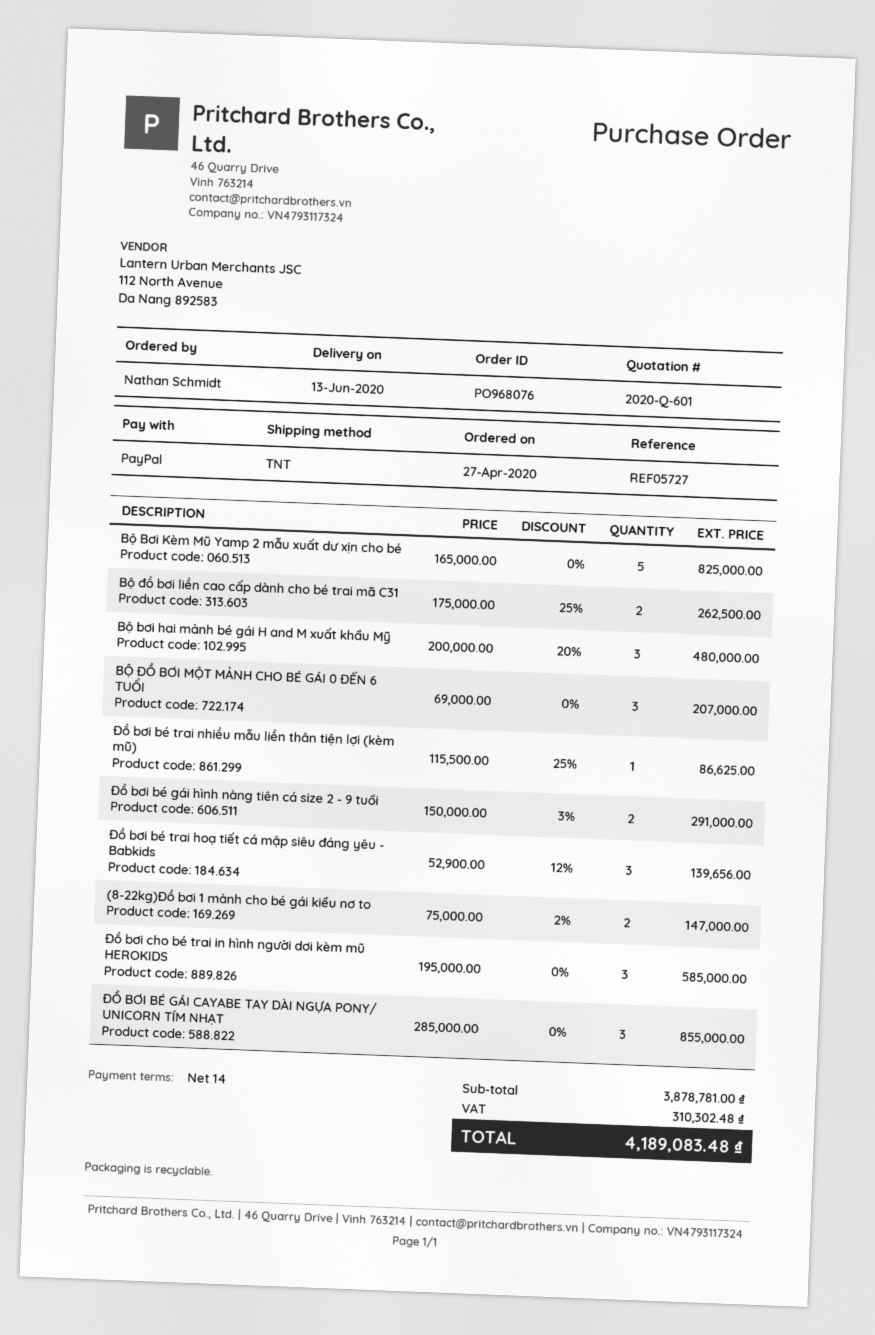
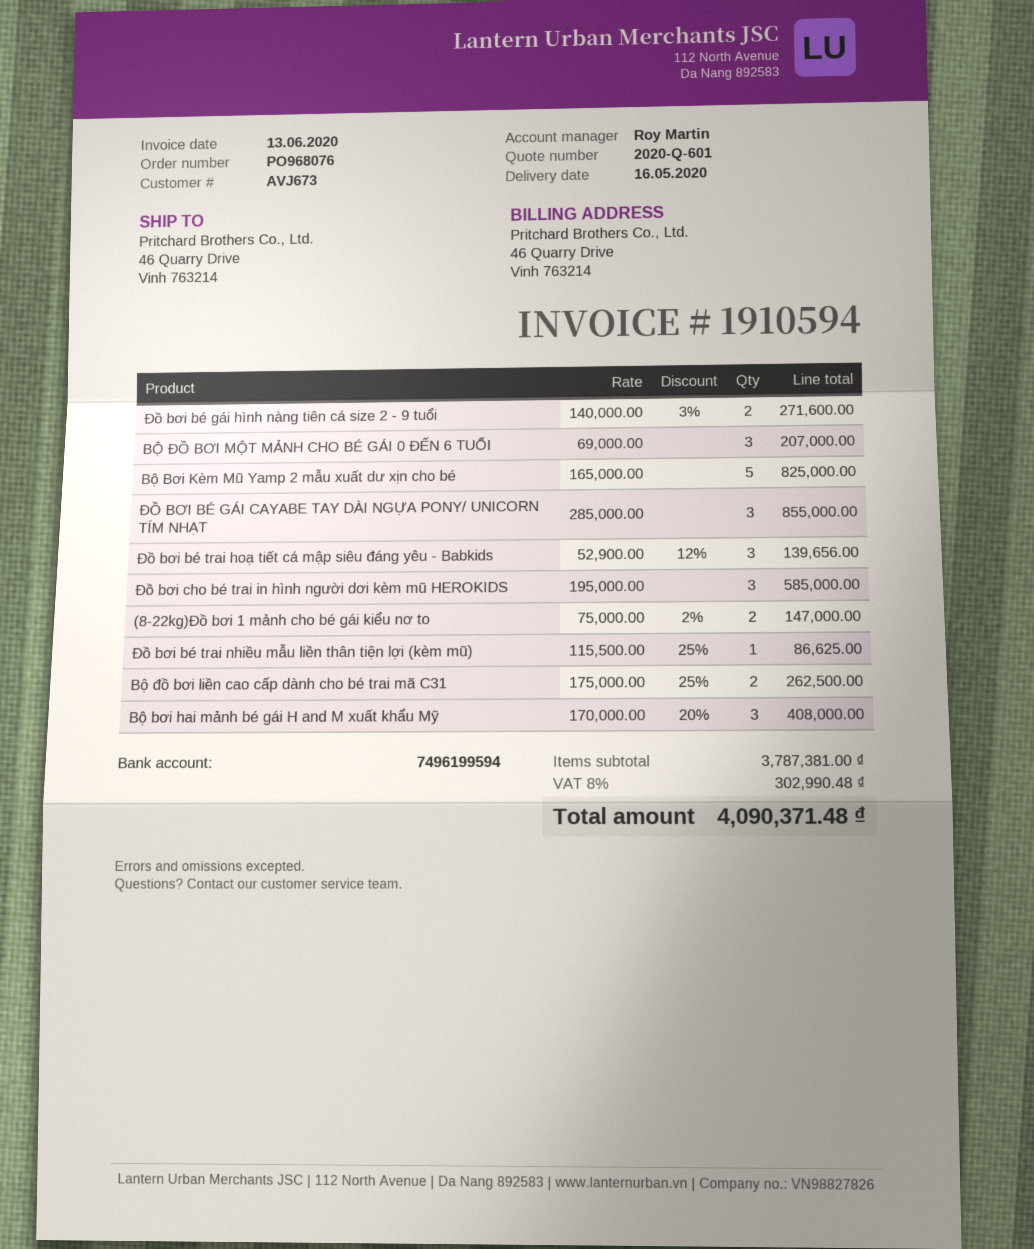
delivery date: 2020-06-13 -> 2020-05-16
Bộ bơi hai mảnh bé gái H and M xuất khẩu Mỹ: 3 x 200000.00 - 20% = 480000.00 -> 3 x 170000.00 - 20% = 408000.00
Đồ bơi bé gái hình nàng tiên cá size 2 - 9 tuổi: 2 x 150000.00 - 3% = 291000.00 -> 2 x 140000.00 - 3% = 271600.00
subtotal: 3878781.00 -> 3787381.00
tax: 310302.48 -> 302990.48
total: 4189083.48 -> 4090371.48

